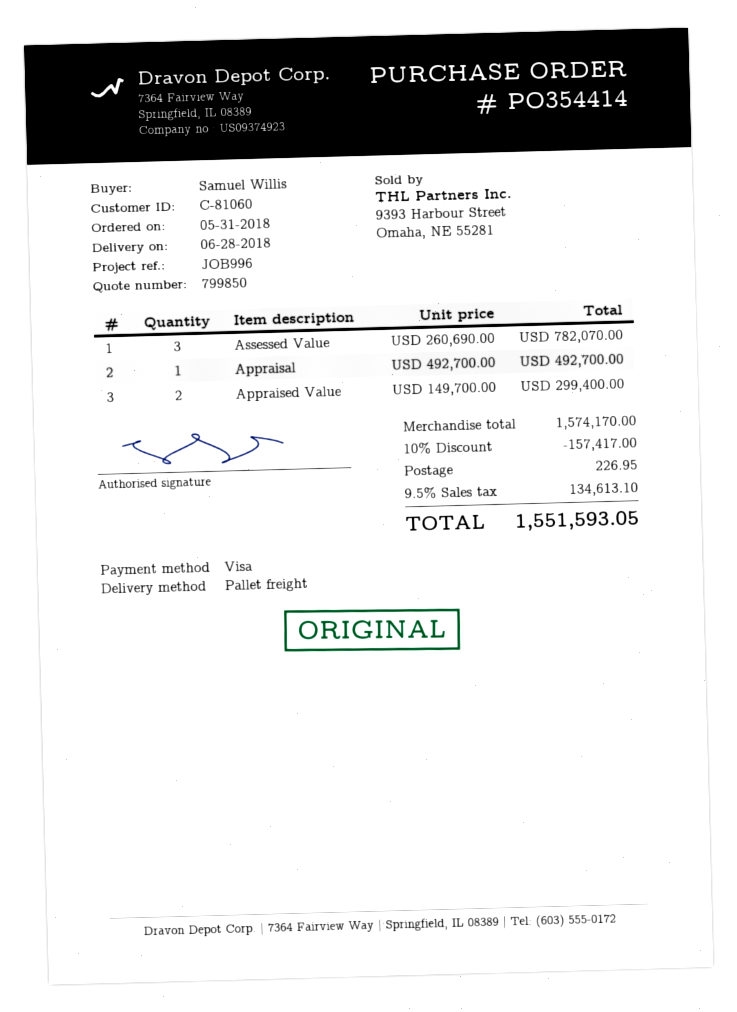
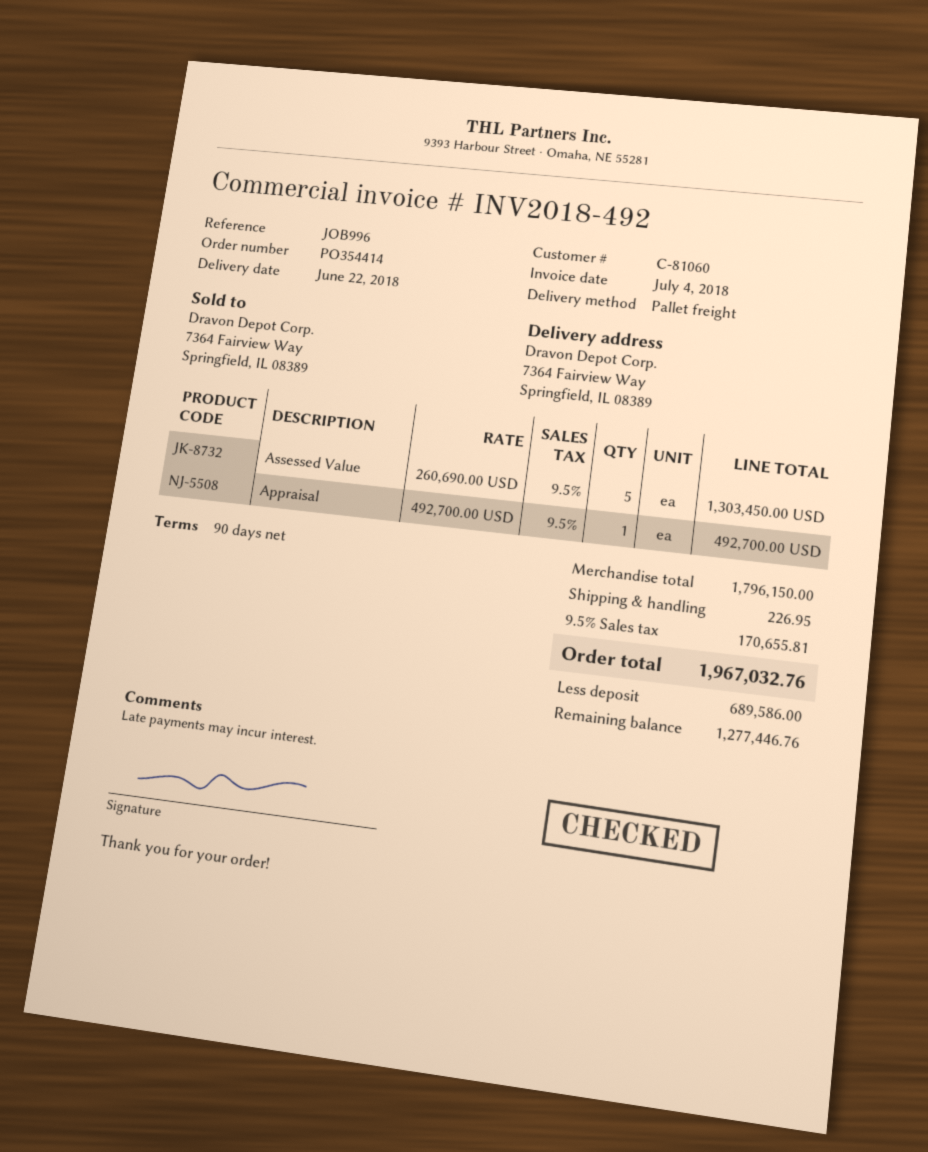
delivery date: 2018-06-28 -> 2018-06-22
Assessed Value: 3 x 260690.00 = 782070.00 -> 5 x 260690.00 = 1303450.00
Appraised Value: 2 x 149700.00 = 299400.00 -> none
subtotal: 1574170.00 -> 1796150.00
discount: 10% = 157417.00 -> none
tax: 9.5% = 134613.10 -> 9.5% = 170655.81
total: 1551593.05 -> 1967032.76

